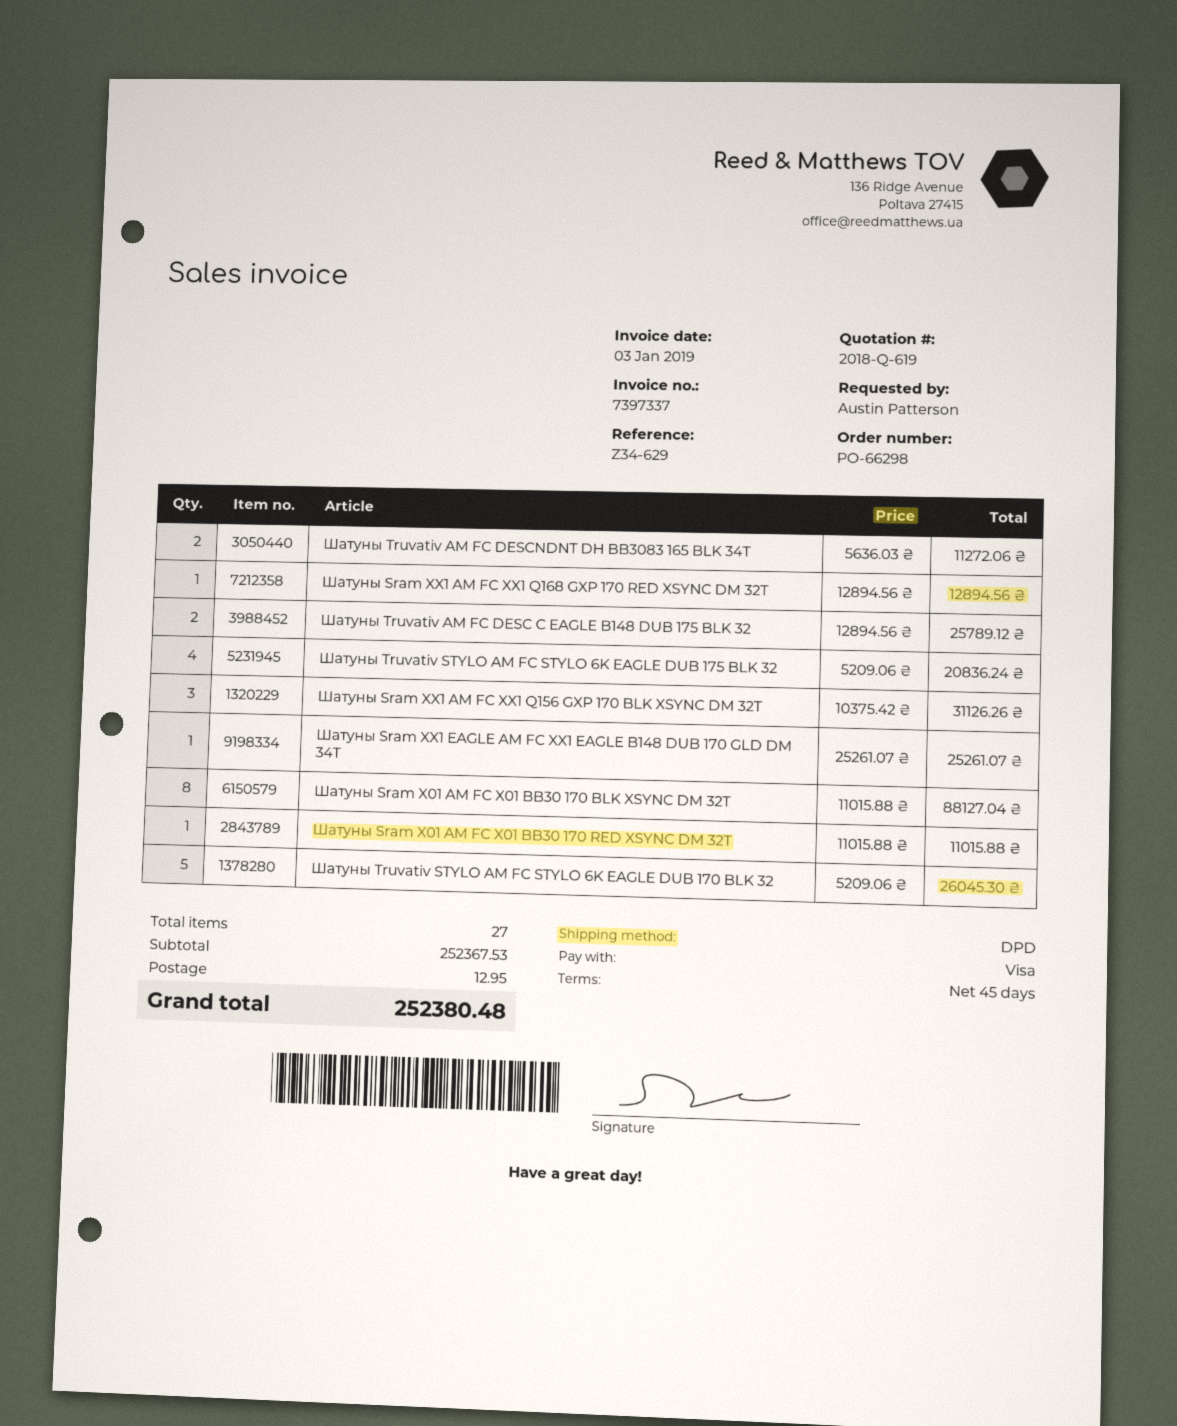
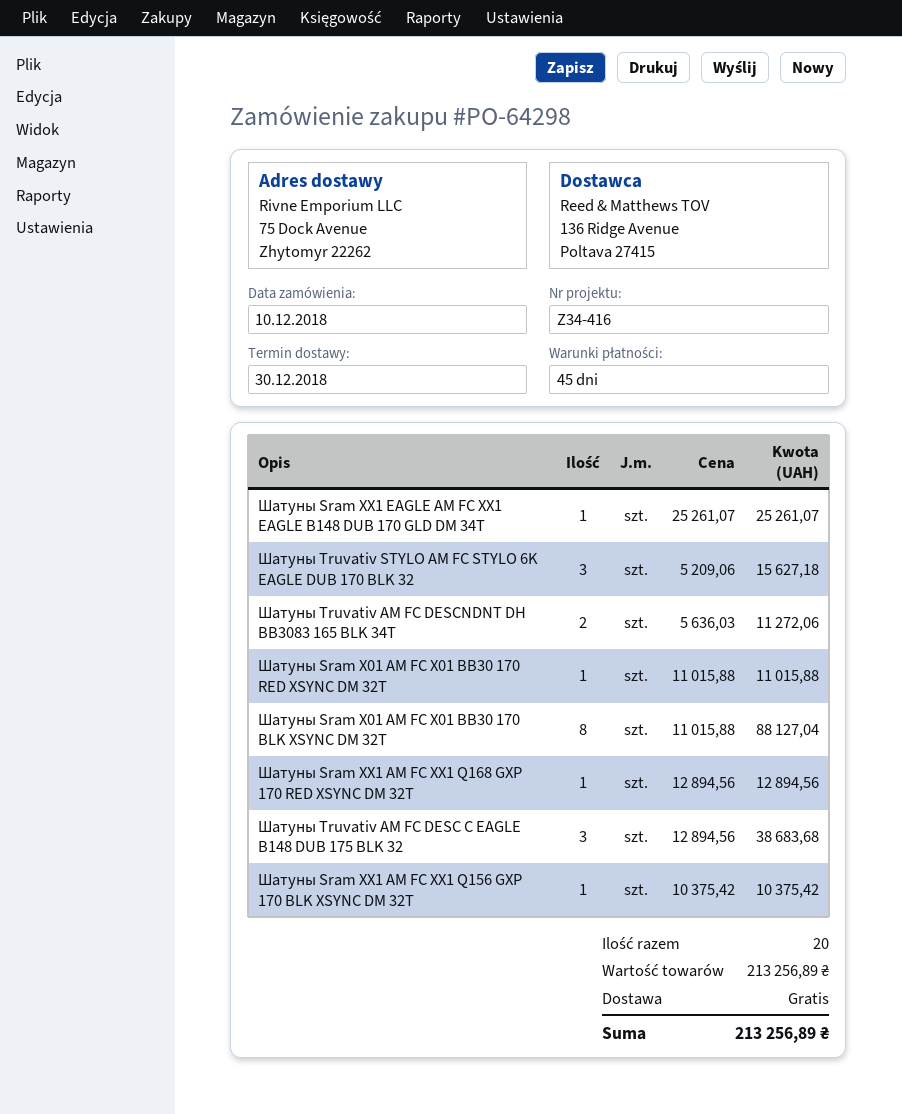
order number: PO-66298 -> PO-64298
reference: Z34-629 -> Z34-416
Шатуны Truvativ AM FC DESC C EAGLE B148 DUB 175 BLK 32: 2 x 12894.56 = 25789.12 -> 3 x 12894.56 = 38683.68
Шатуны Truvativ STYLO AM FC STYLO 6K EAGLE DUB 175 BLK 32: 4 x 5209.06 = 20836.24 -> none
Шатуны Sram XX1 AM FC XX1 Q156 GXP 170 BLK XSYNC DM 32T: 3 x 10375.42 = 31126.26 -> 1 x 10375.42 = 10375.42
Шатуны Truvativ STYLO AM FC STYLO 6K EAGLE DUB 170 BLK 32: 5 x 5209.06 = 26045.30 -> 3 x 5209.06 = 15627.18
total quantity: 27 -> 20
subtotal: 252367.53 -> 213256.89
shipping: 12.95 -> 0.00
total: 252380.48 -> 213256.89

